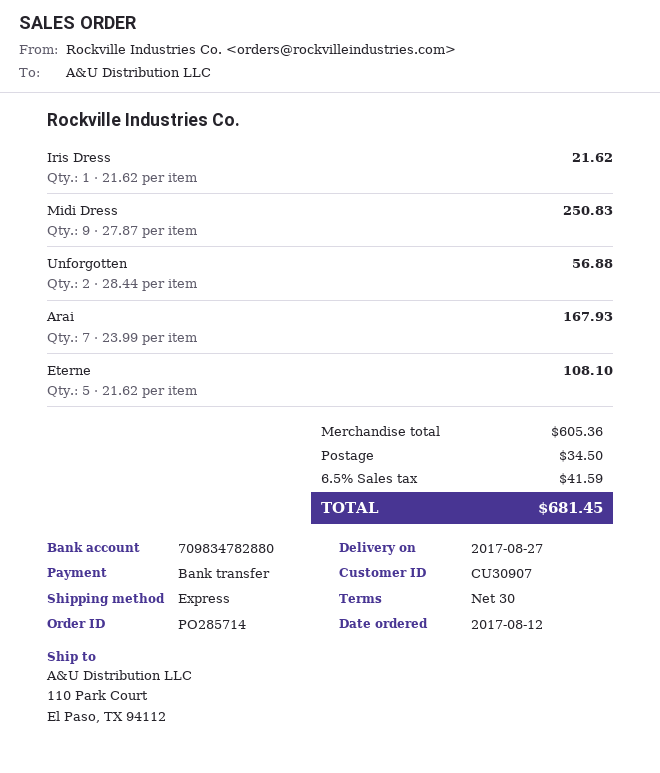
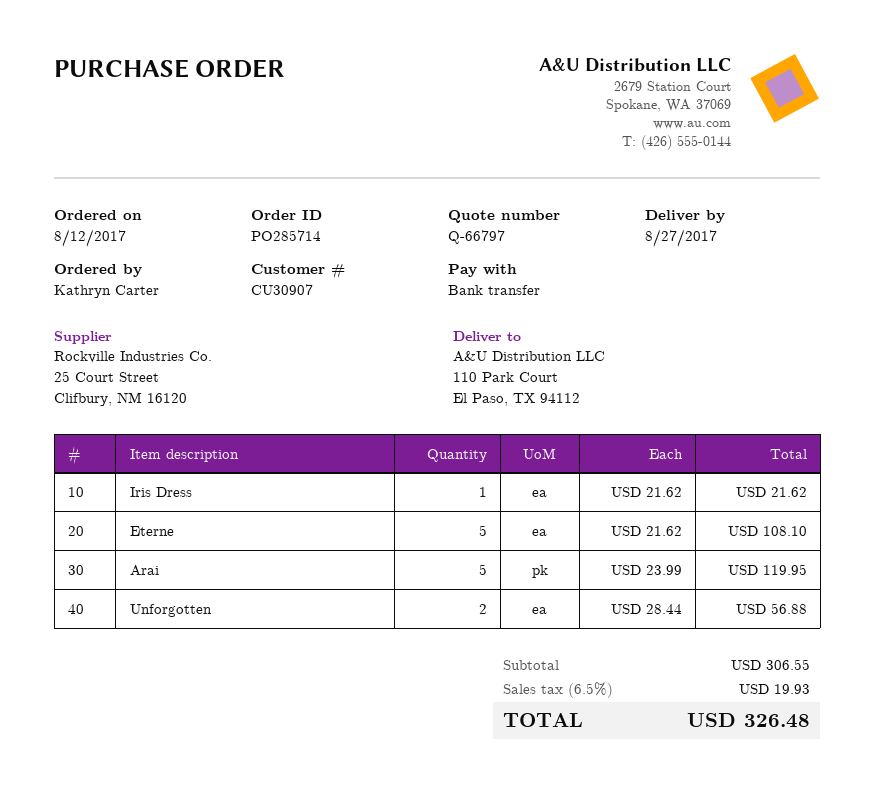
Midi Dress: 9 x 27.87 = 250.83 -> none
Arai: 7 x 23.99 = 167.93 -> 5 x 23.99 = 119.95
subtotal: 605.36 -> 306.55
shipping: 34.50 -> none
tax: 6.5% = 41.59 -> 6.5% = 19.93
total: 681.45 -> 326.48

